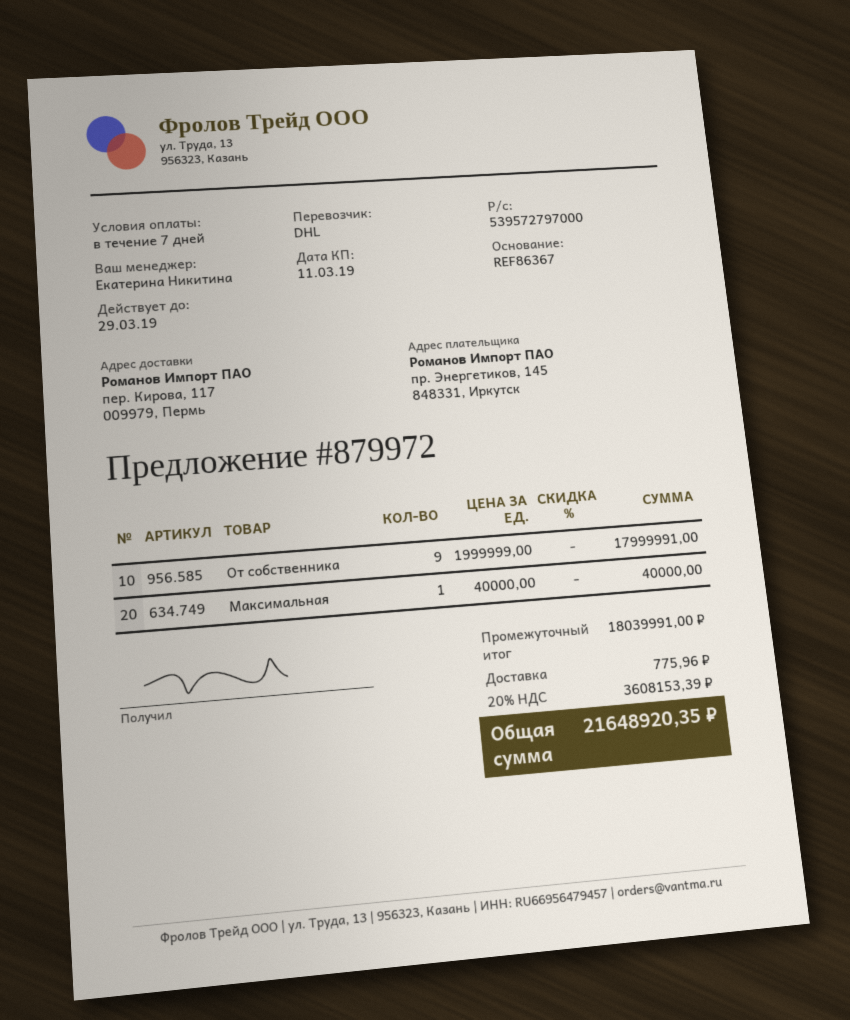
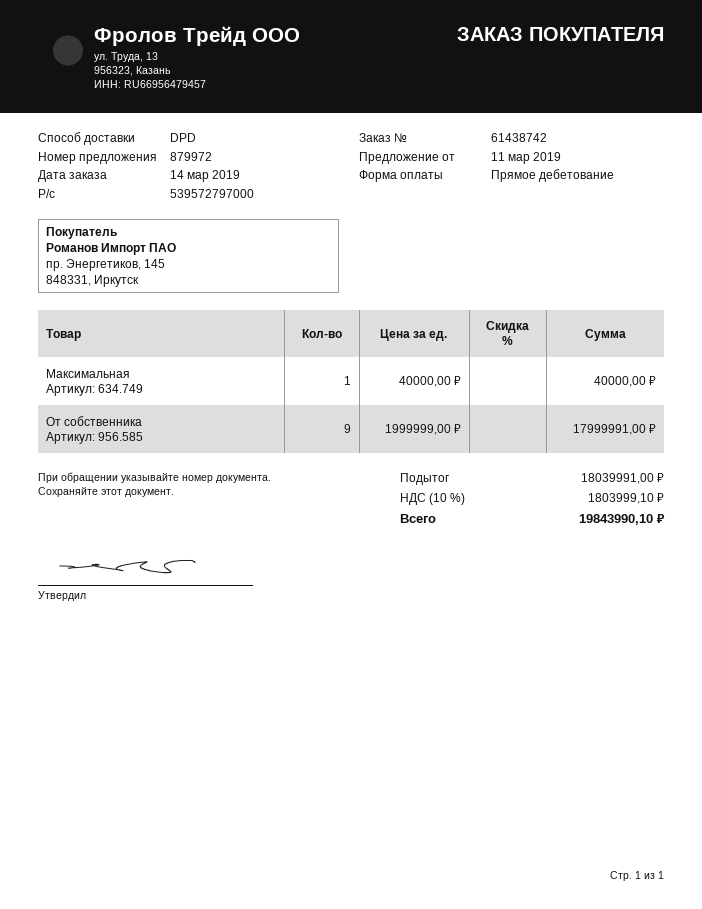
shipping method: DHL -> DPD
shipping: 775.96 -> none
tax: 20% = 3608153.39 -> 10% = 1803999.10
total: 21648920.35 -> 19843990.10

